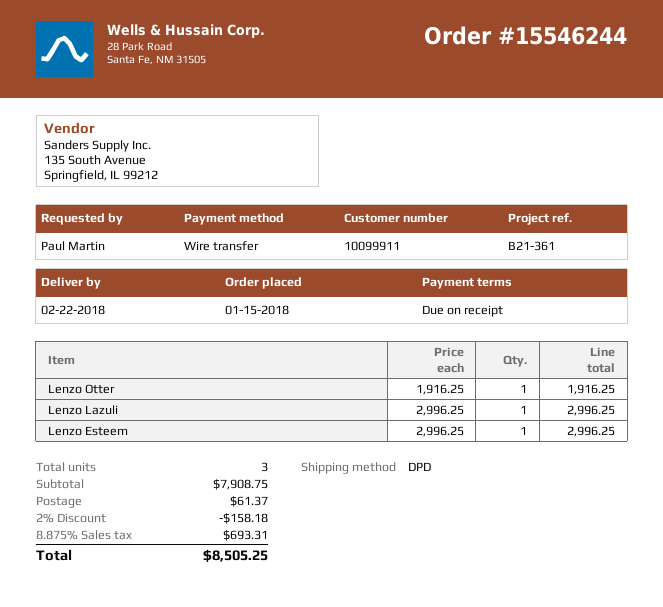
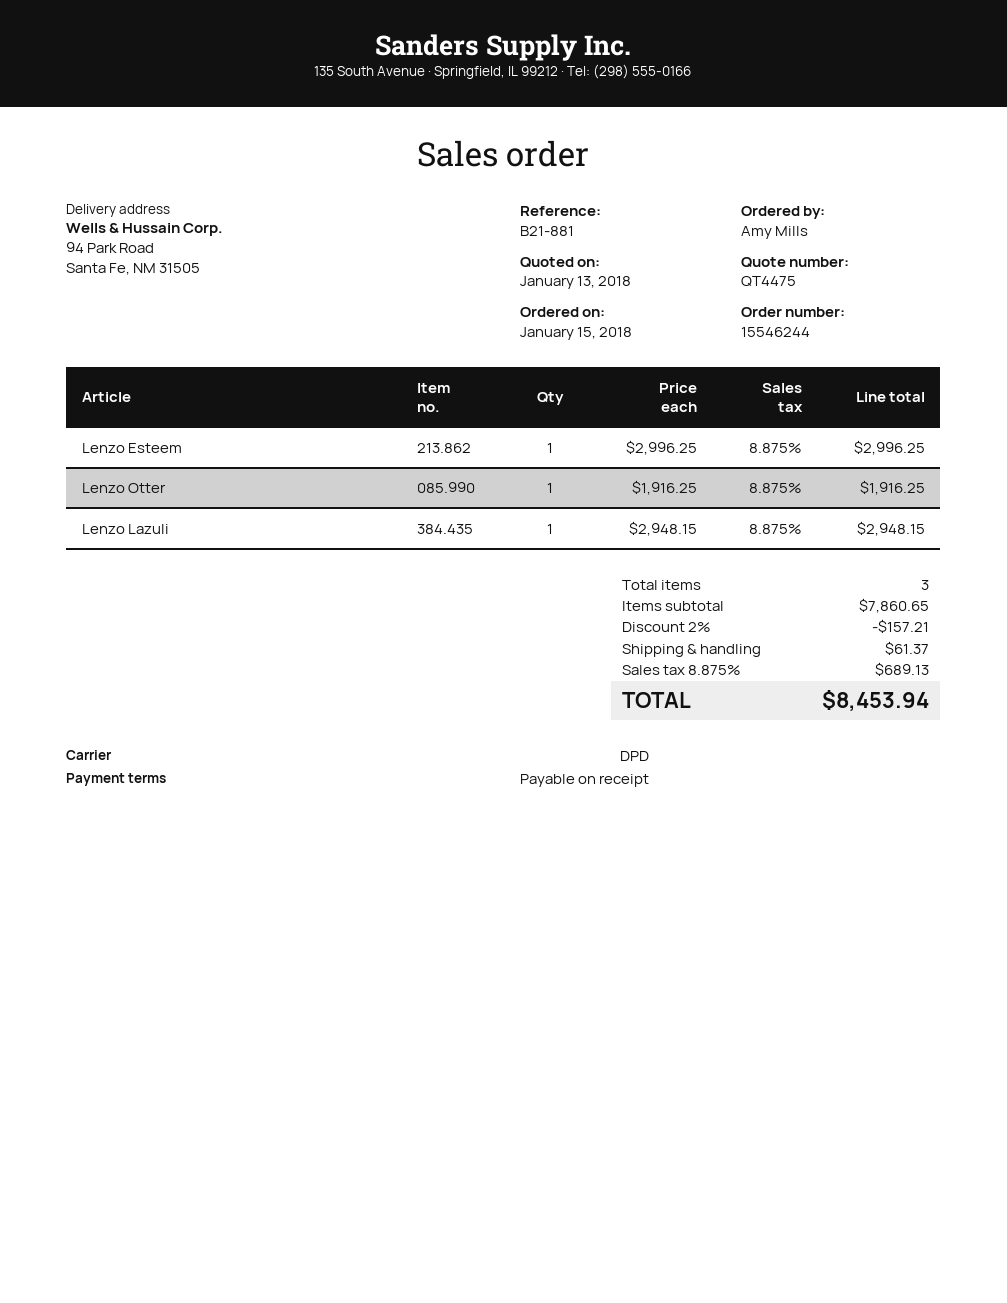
reference: B21-361 -> B21-881
ordered by: Paul Martin -> Amy Mills
Lenzo Lazuli: 1 x 2996.25 = 2996.25 -> 1 x 2948.15 = 2948.15
subtotal: 7908.75 -> 7860.65
discount: 2% = 158.18 -> 2% = 157.21
tax: 8.875% = 693.31 -> 8.875% = 689.13
total: 8505.25 -> 8453.94

